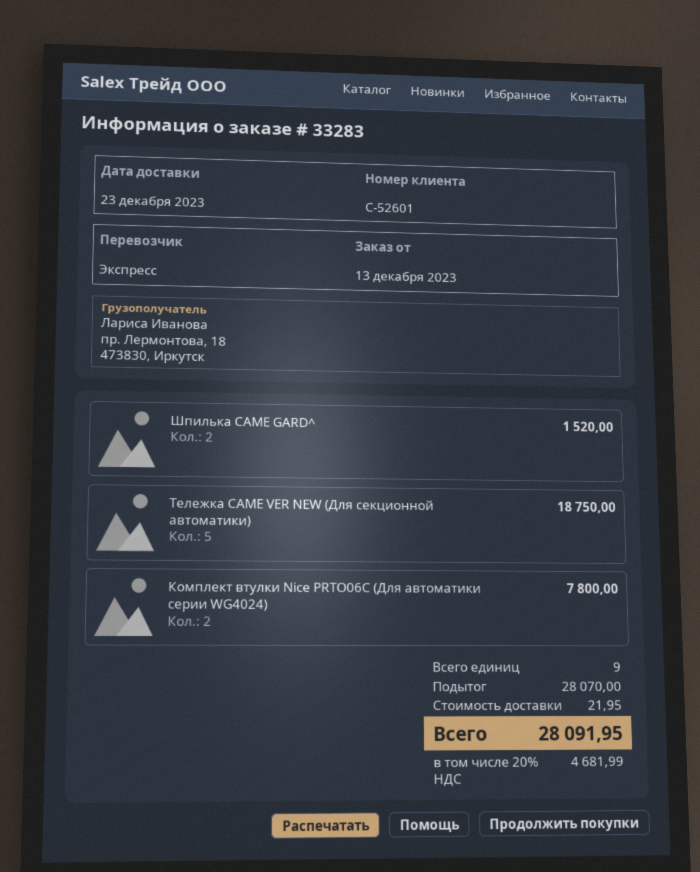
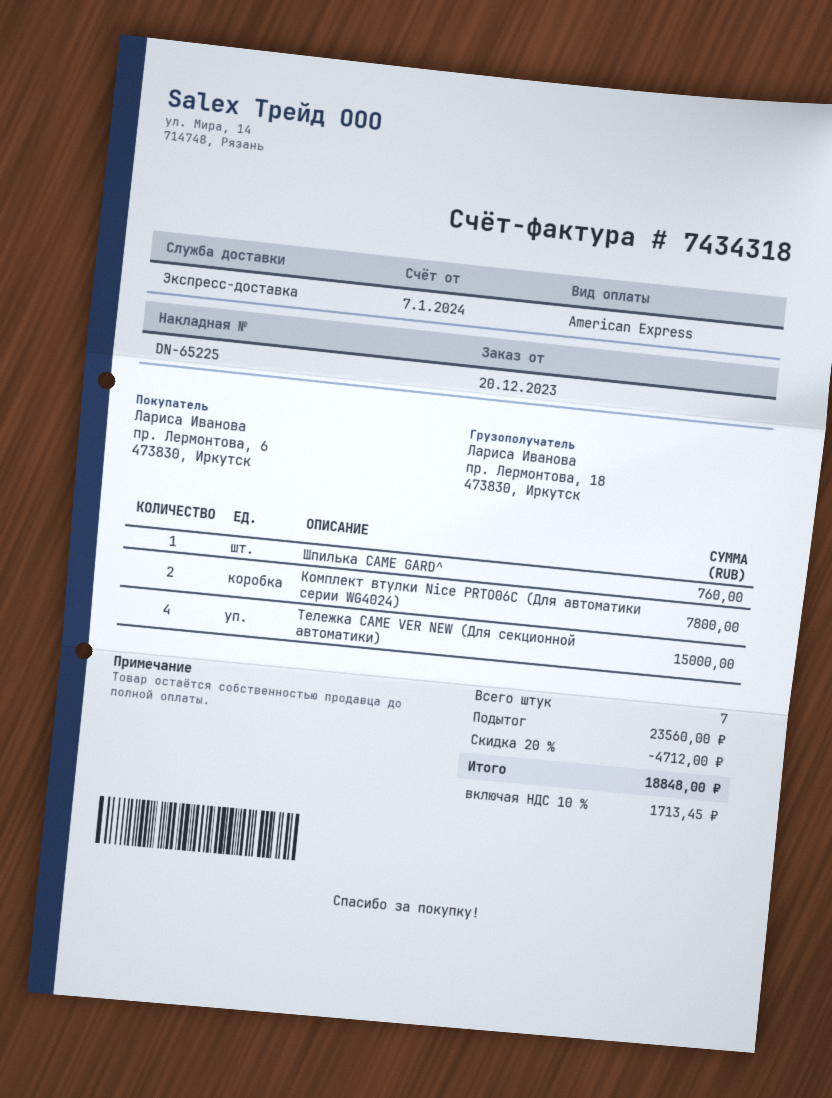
order date: 2023-12-13 -> 2023-12-20
Шпилька CAME GARD^: 2 for 1520.00 -> 1 for 760.00
Тележка CAME VER NEW (Для секционной автоматики): 5 for 18750.00 -> 4 for 15000.00
total quantity: 9 -> 7
subtotal: 28070.00 -> 23560.00
discount: none -> 20% = 4712.00
shipping: 21.95 -> none
tax: 20% = 4681.99 -> 10% = 1713.45
total: 28091.95 -> 18848.00

